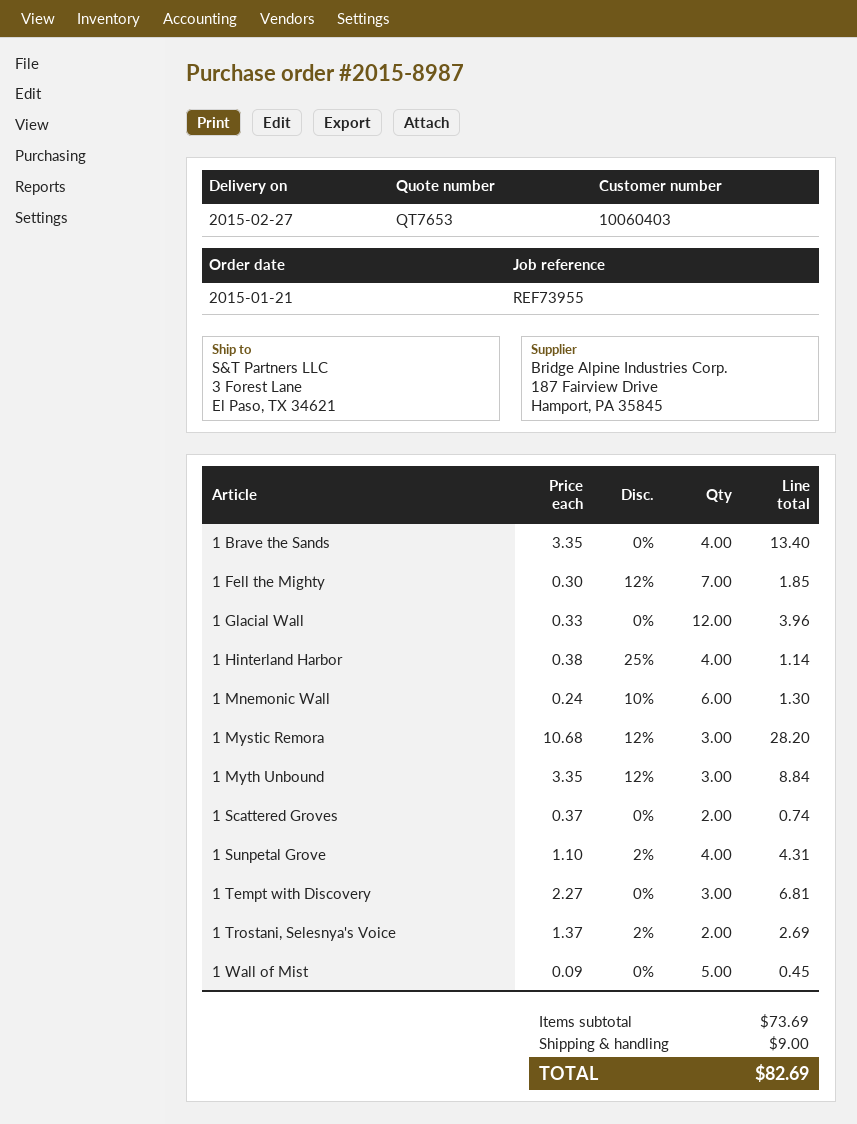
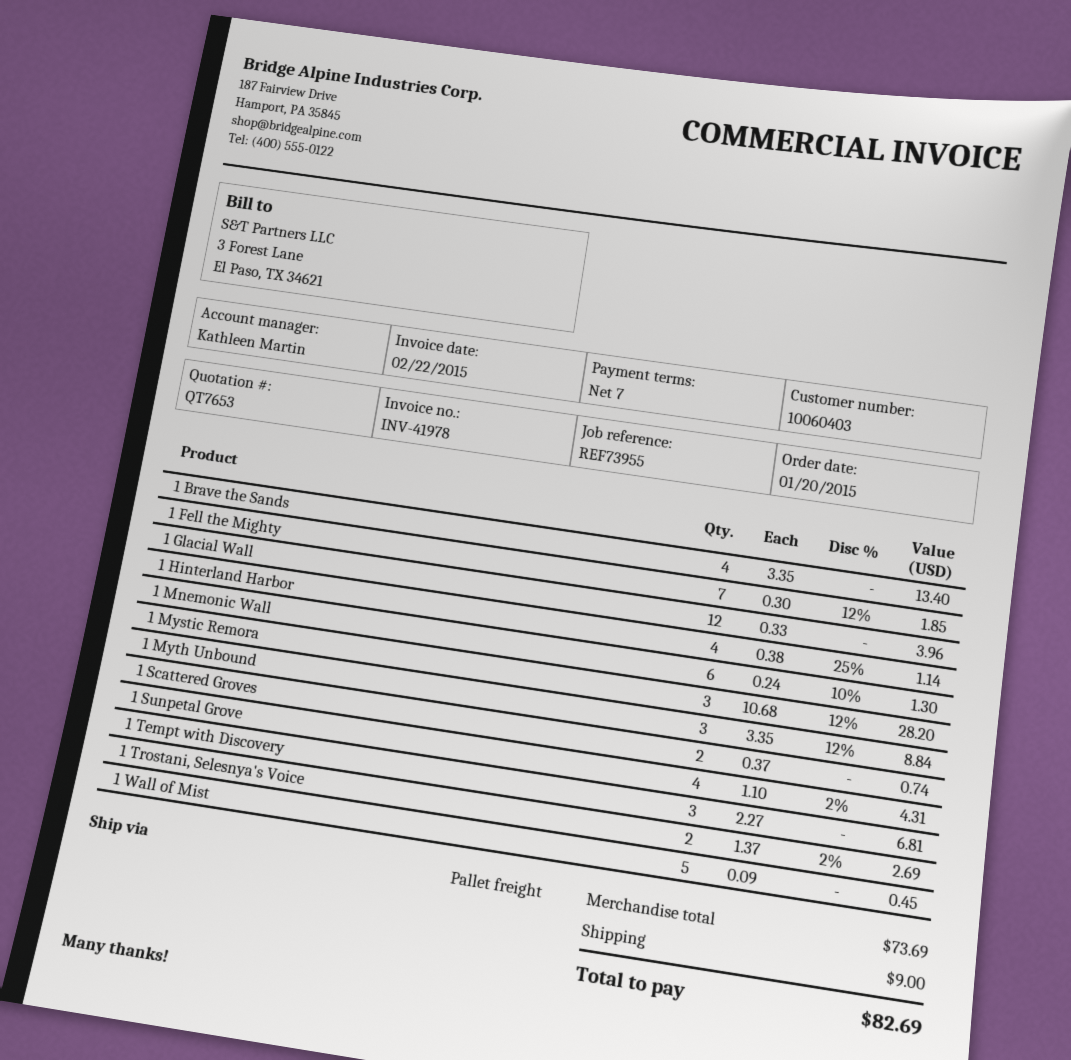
order date: 2015-01-21 -> 2015-01-20

